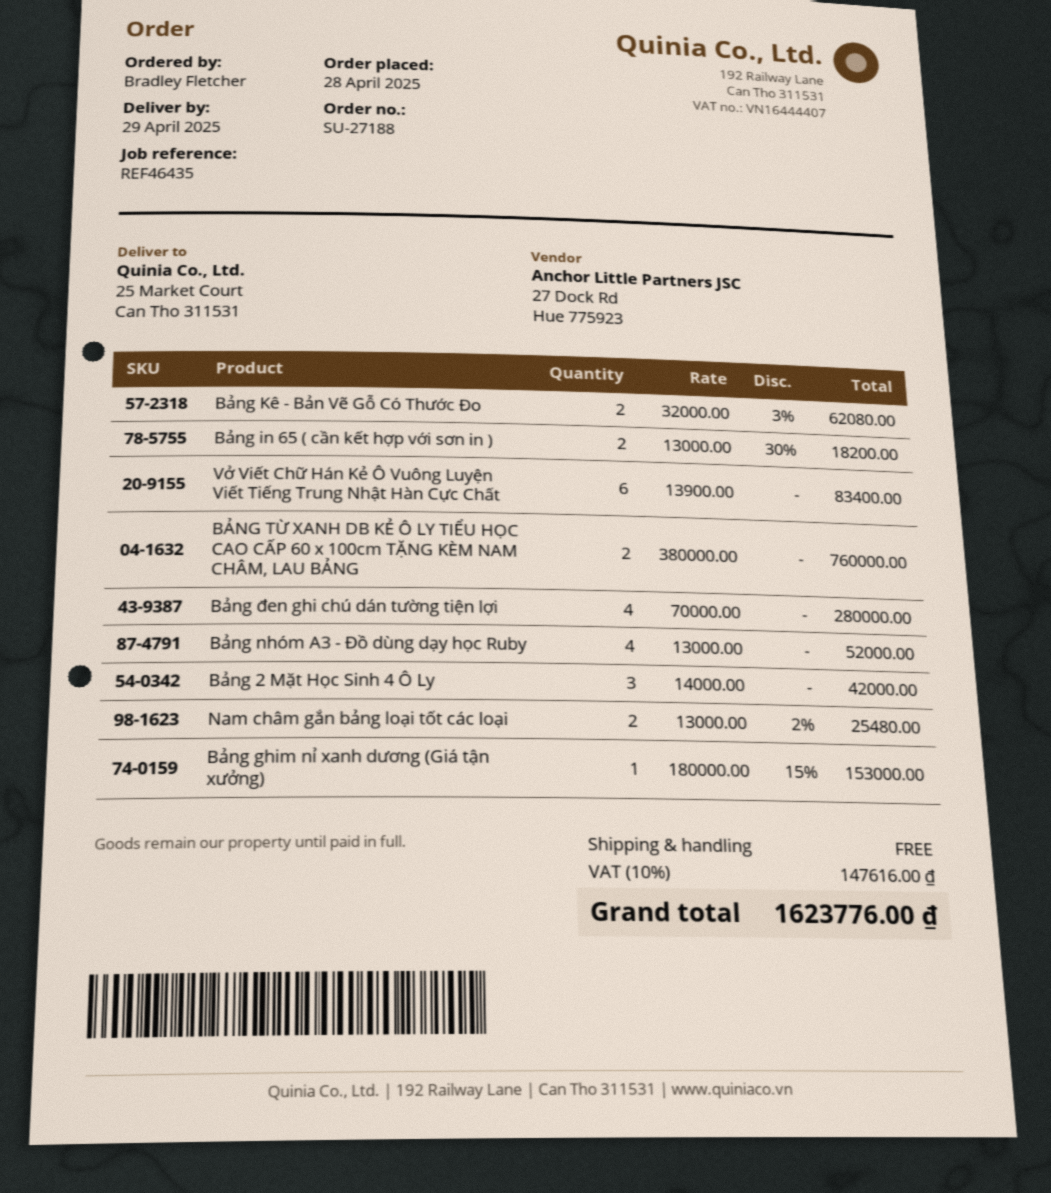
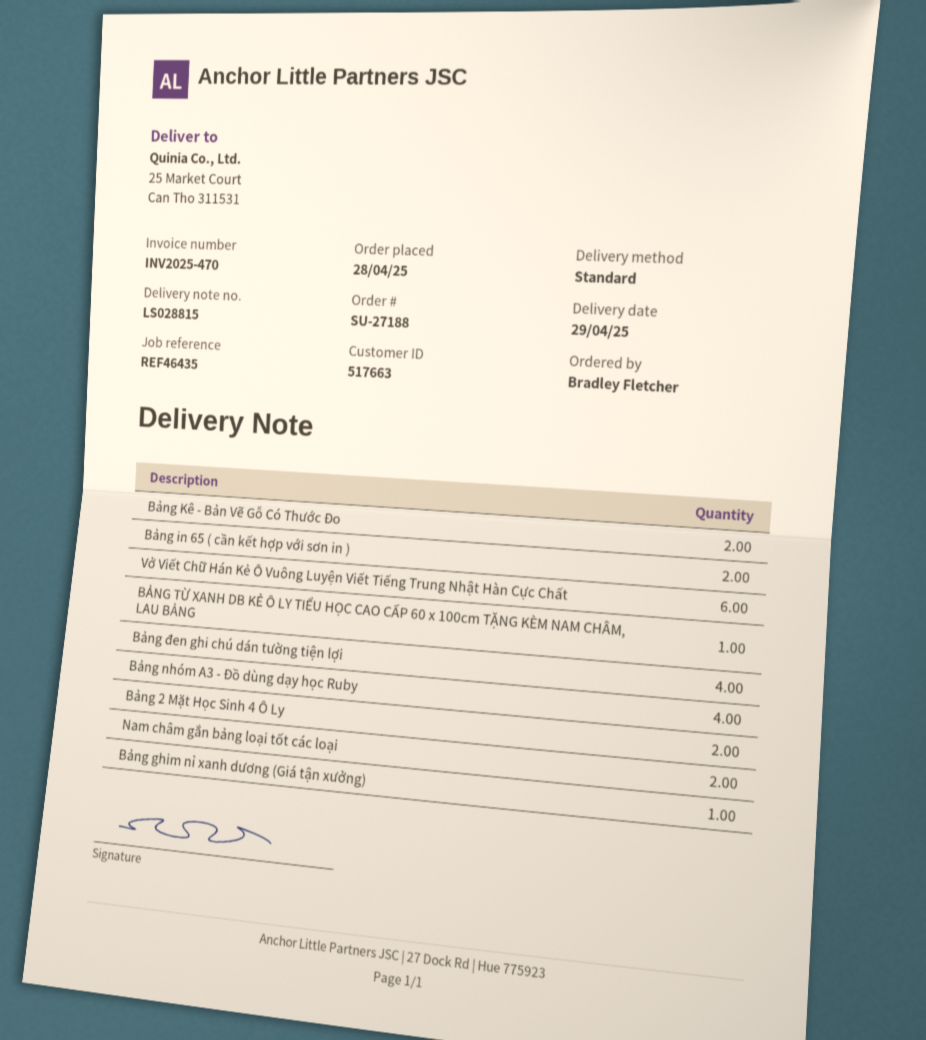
BẢNG TỪ XANH DB KẺ Ô LY TIỂU HỌC CAO CẤP 60 x 100cm TẶNG KÈM NAM CHÂM, LAU BẢNG: 2 -> 1
Bảng 2 Mặt Học Sinh 4 Ô Ly: 3 -> 2

